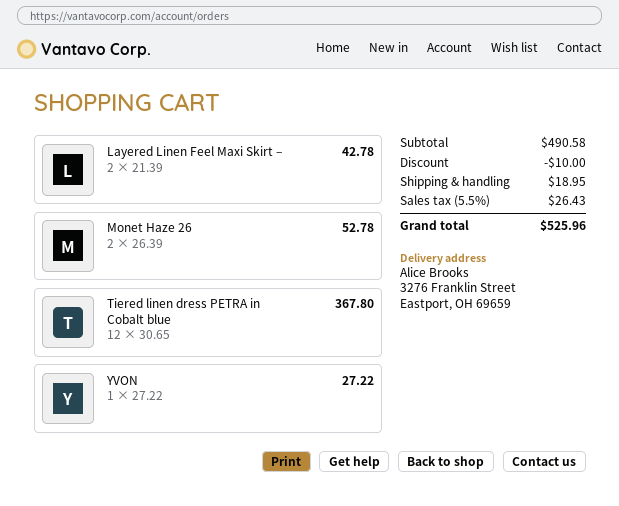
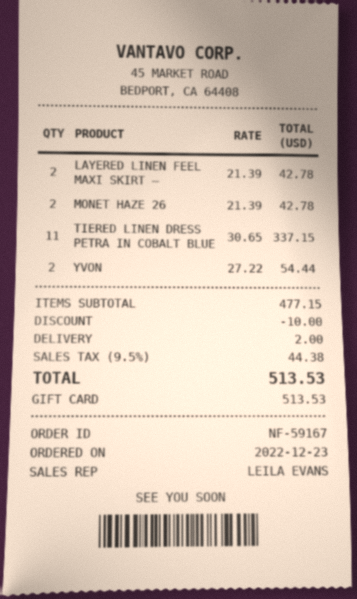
Monet Haze 26: 2 x 26.39 = 52.78 -> 2 x 21.39 = 42.78
Tiered linen dress PETRA in Cobalt blue: 12 x 30.65 = 367.80 -> 11 x 30.65 = 337.15
YVON: 1 x 27.22 = 27.22 -> 2 x 27.22 = 54.44
subtotal: 490.58 -> 477.15
shipping: 18.95 -> 2.00
tax: 5.5% = 26.43 -> 9.5% = 44.38
total: 525.96 -> 513.53

